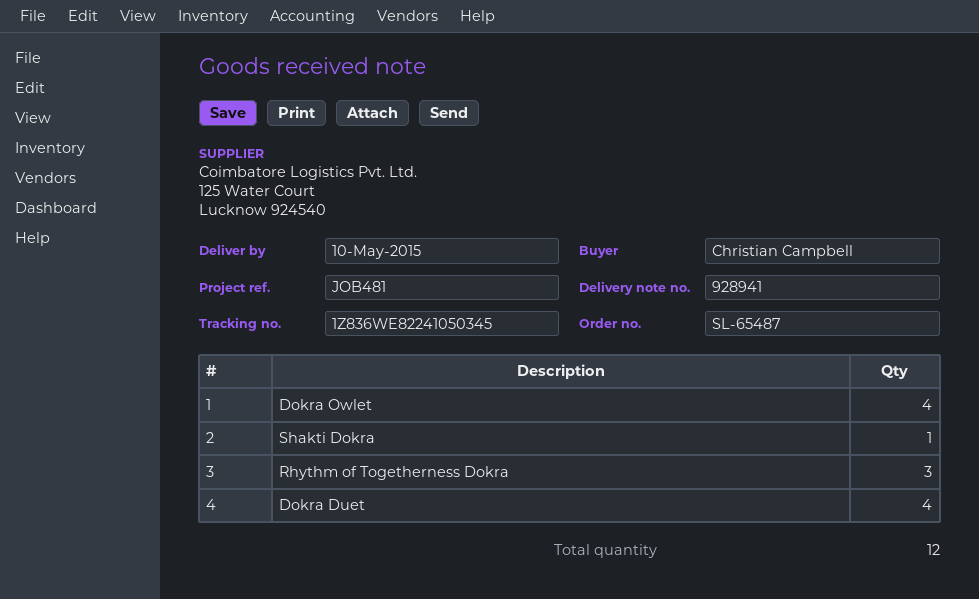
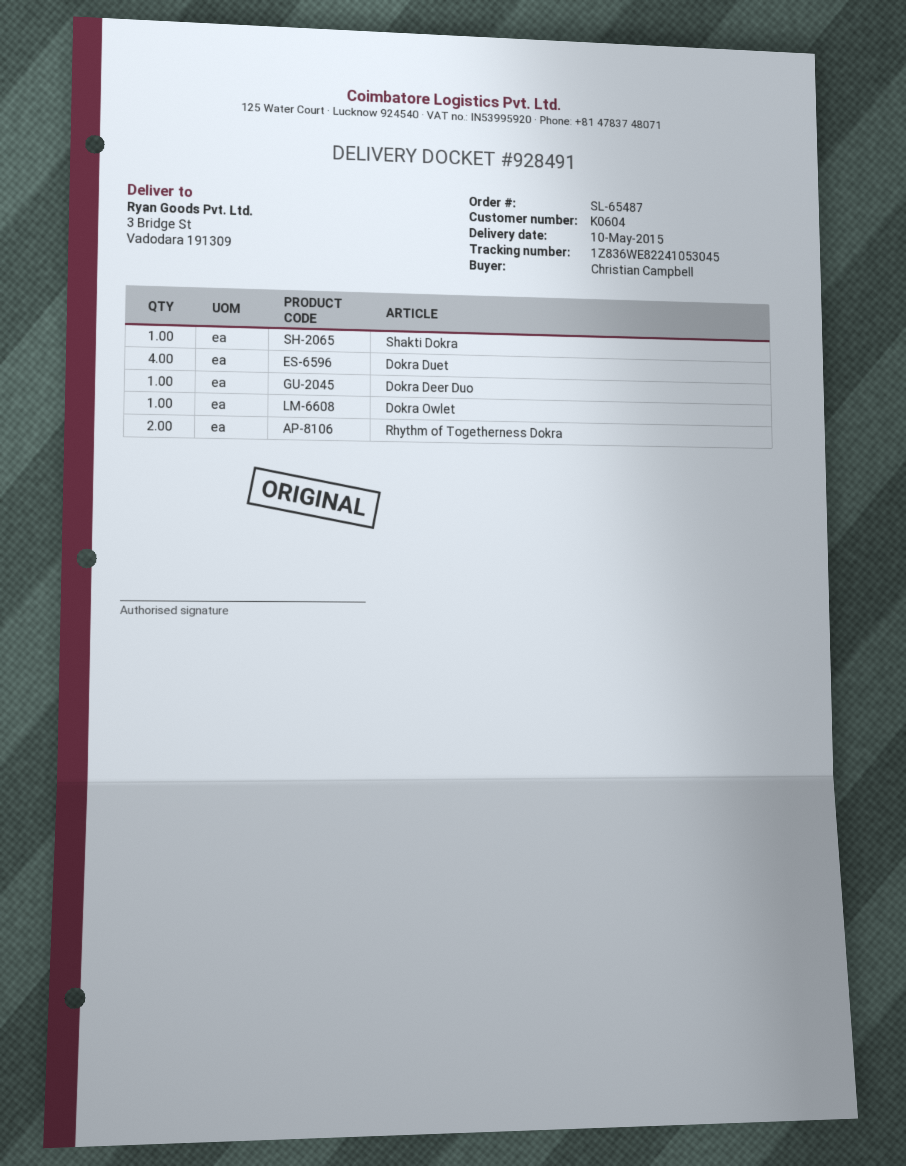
delivery note number: 928941 -> 928491
tracking number: 1Z836WE82241050345 -> 1Z836WE82241053045
Dokra Owlet: 4 -> 1
Rhythm of Togetherness Dokra: 3 -> 2
Dokra Deer Duo: none -> 1

